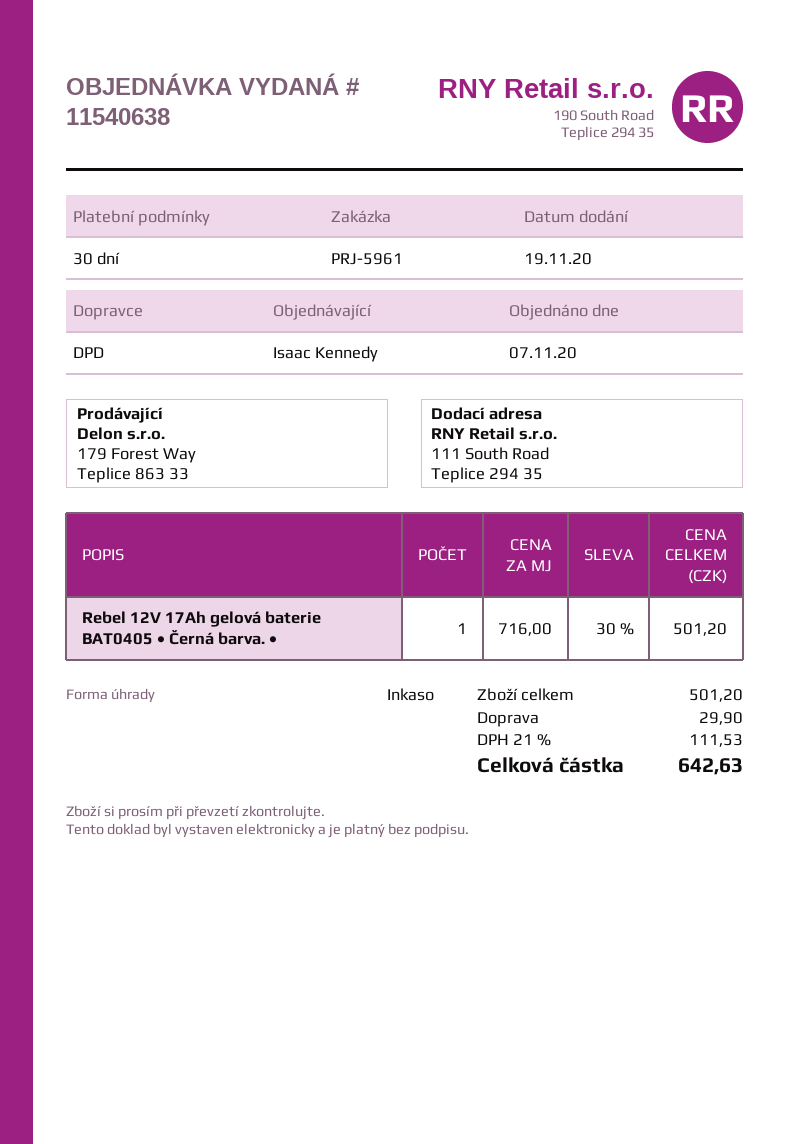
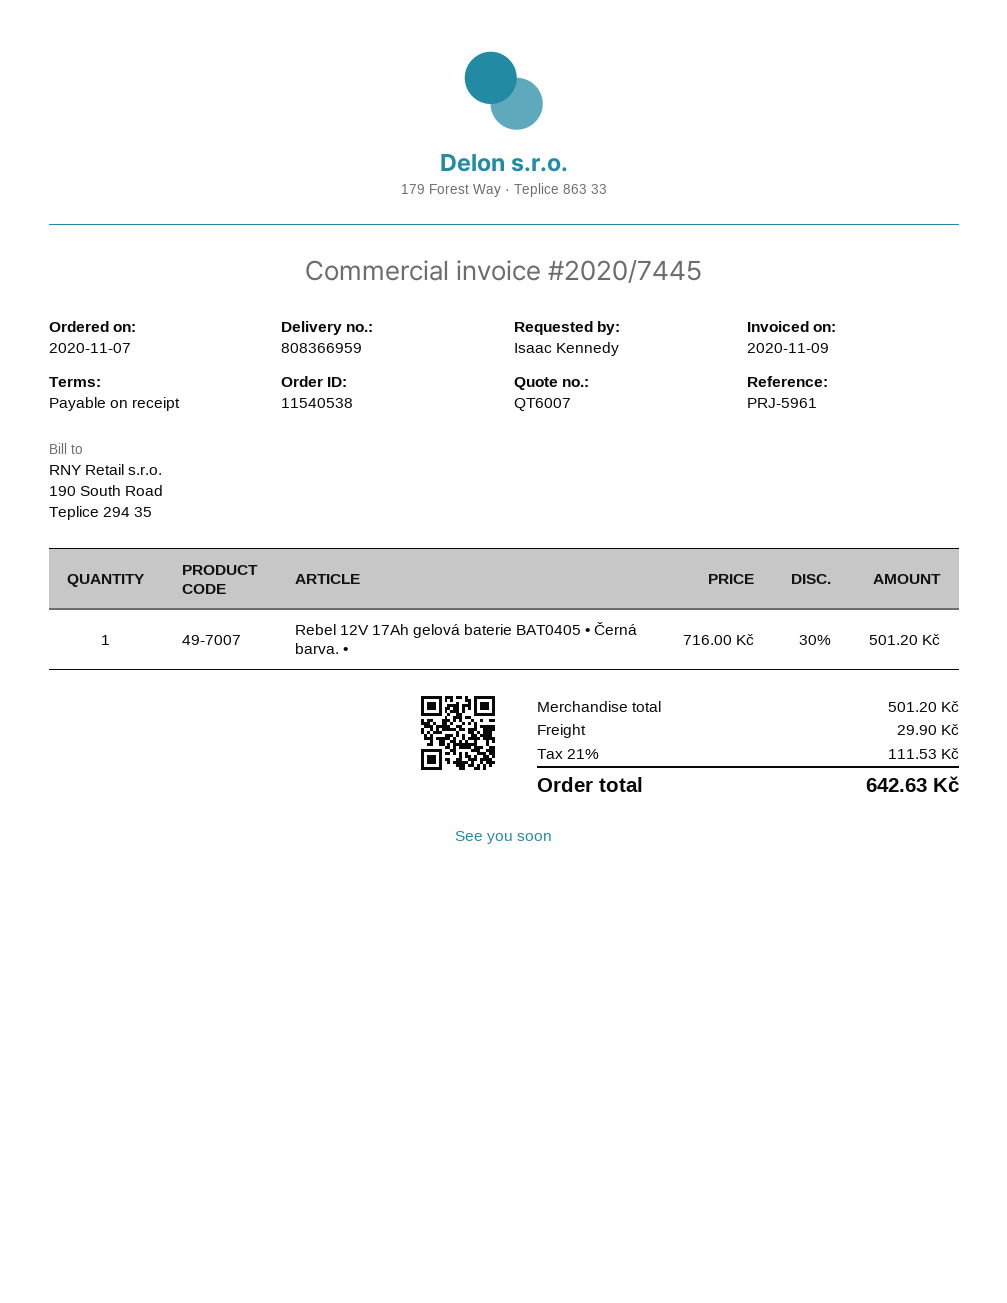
order number: 11540638 -> 11540538
payment terms: 30 days -> on receipt

